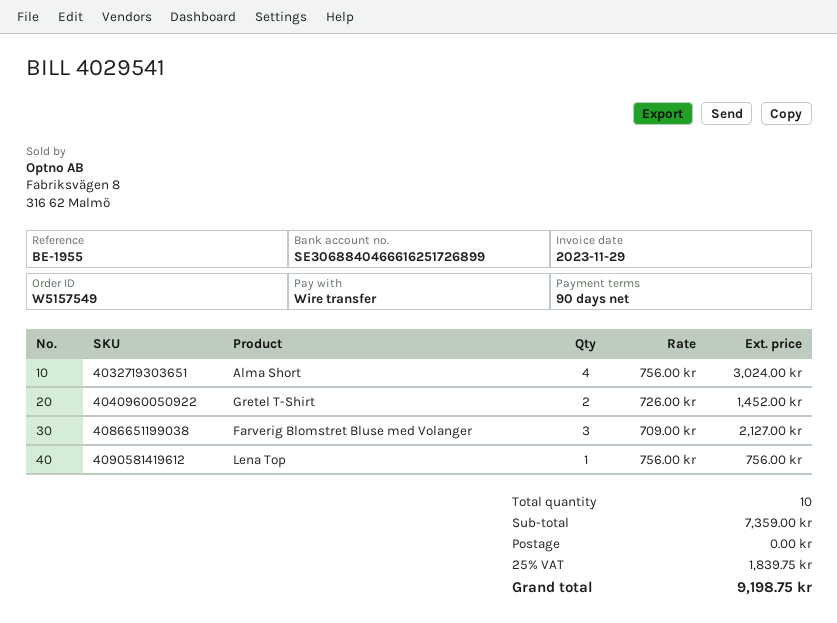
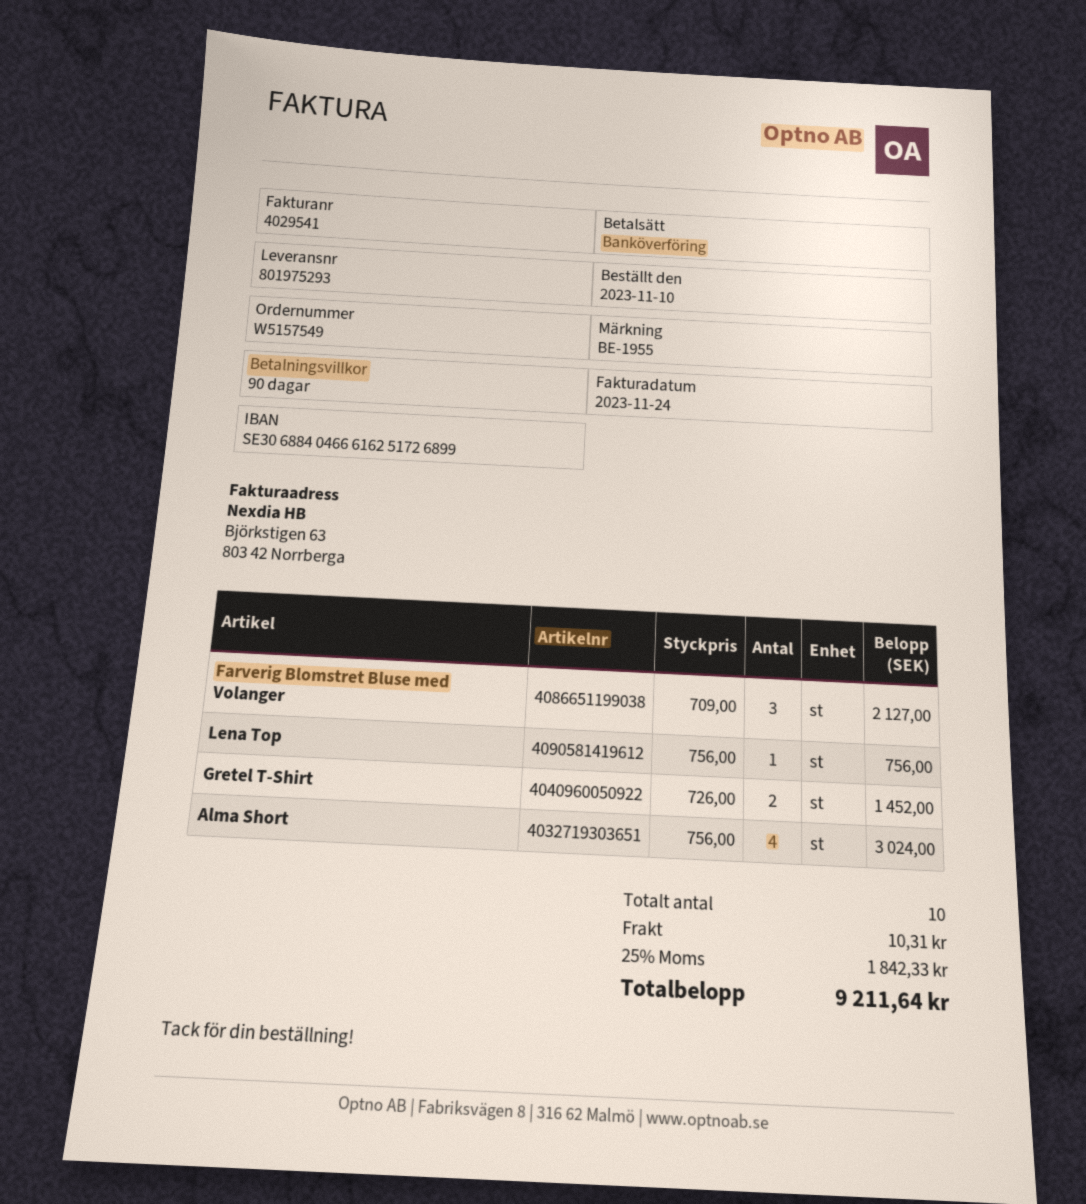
invoice date: 2023-11-29 -> 2023-11-24
shipping: 0.00 -> 10.31
tax: 25% = 1839.75 -> 25% = 1842.33
total: 9198.75 -> 9211.64

